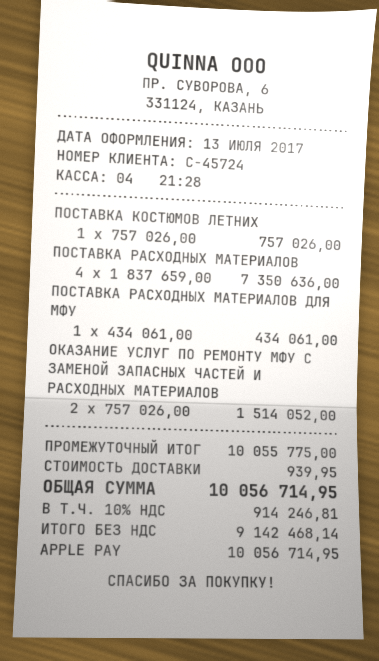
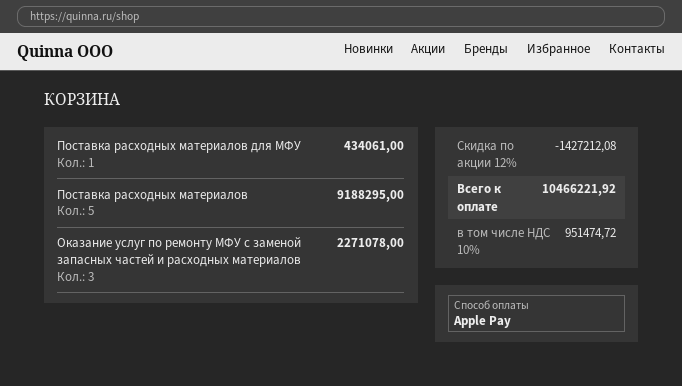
ПОСТАВКА КОСТЮМОВ ЛЕТНИХ: 1 for 757026.00 -> none
ПОСТАВКА РАСХОДНЫХ МАТЕРИАЛОВ: 4 for 7350636.00 -> 5 for 9188295.00
ОКАЗАНИЕ УСЛУГ ПО РЕМОНТУ МФУ С ЗАМЕНОЙ ЗАПАСНЫХ ЧАСТЕЙ И РАСХОДНЫХ МАТЕРИАЛОВ: 2 for 1514052.00 -> 3 for 2271078.00
discount: none -> 12% = 1427212.08
shipping: 939.95 -> none
tax: 10% = 914246.81 -> 10% = 951474.72
total: 10056714.95 -> 10466221.92

